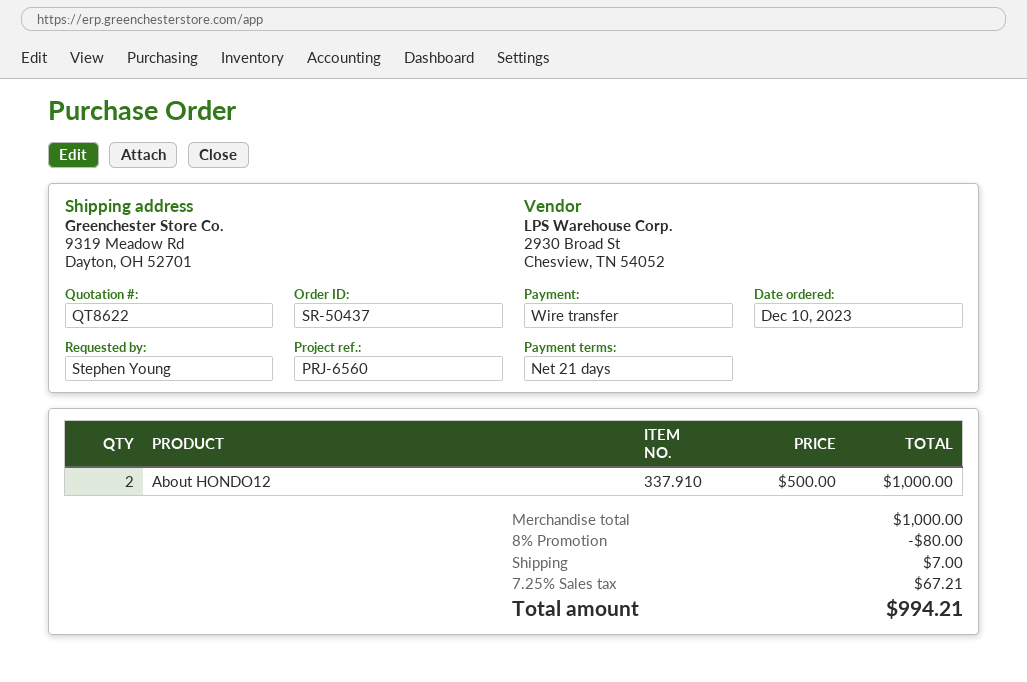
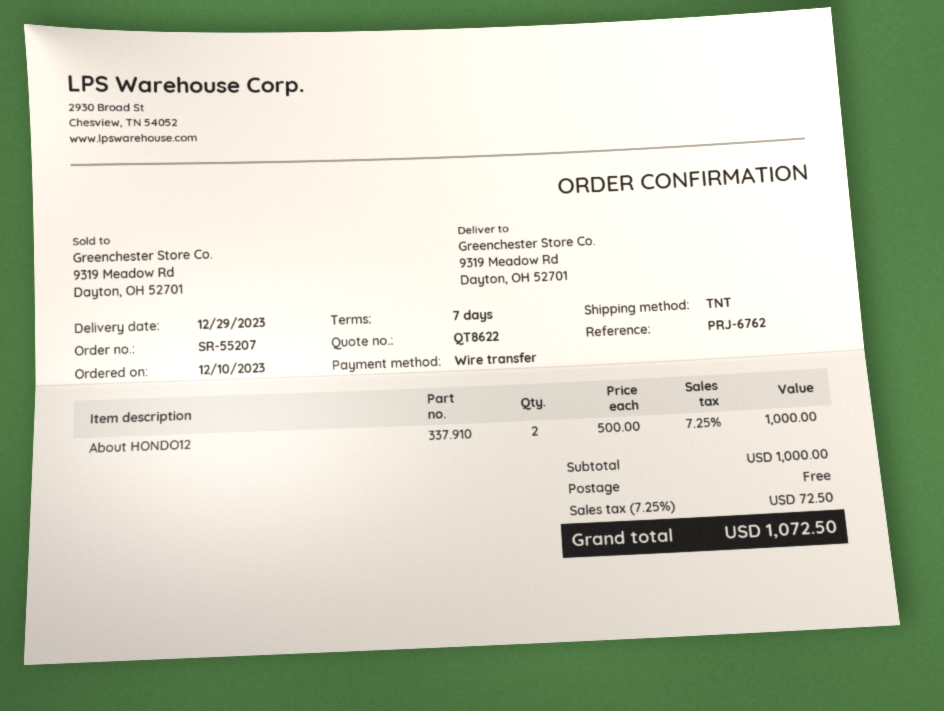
order number: SR-50437 -> SR-55207
payment terms: 21 days -> 7 days
reference: PRJ-6560 -> PRJ-6762
discount: 8% = 80.00 -> none
shipping: 7.00 -> 0.00
tax: 7.25% = 67.21 -> 7.25% = 72.50
total: 994.21 -> 1072.50

